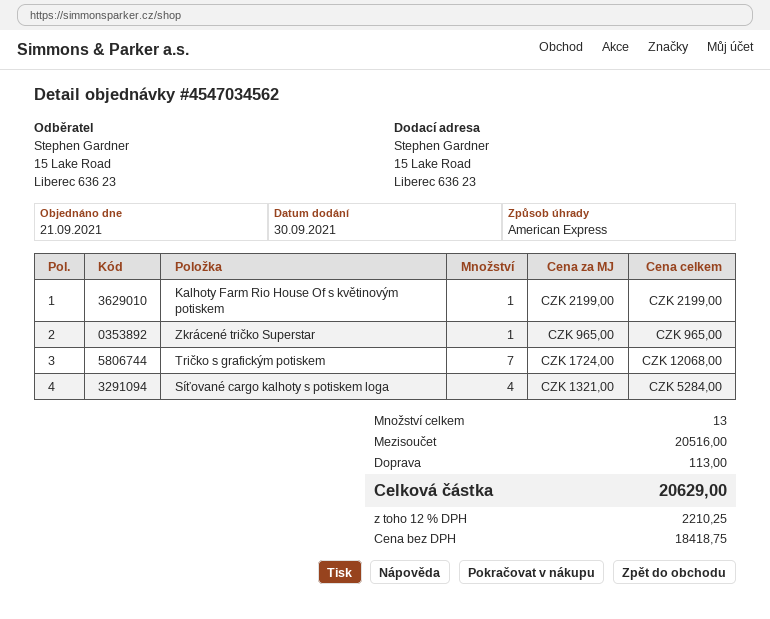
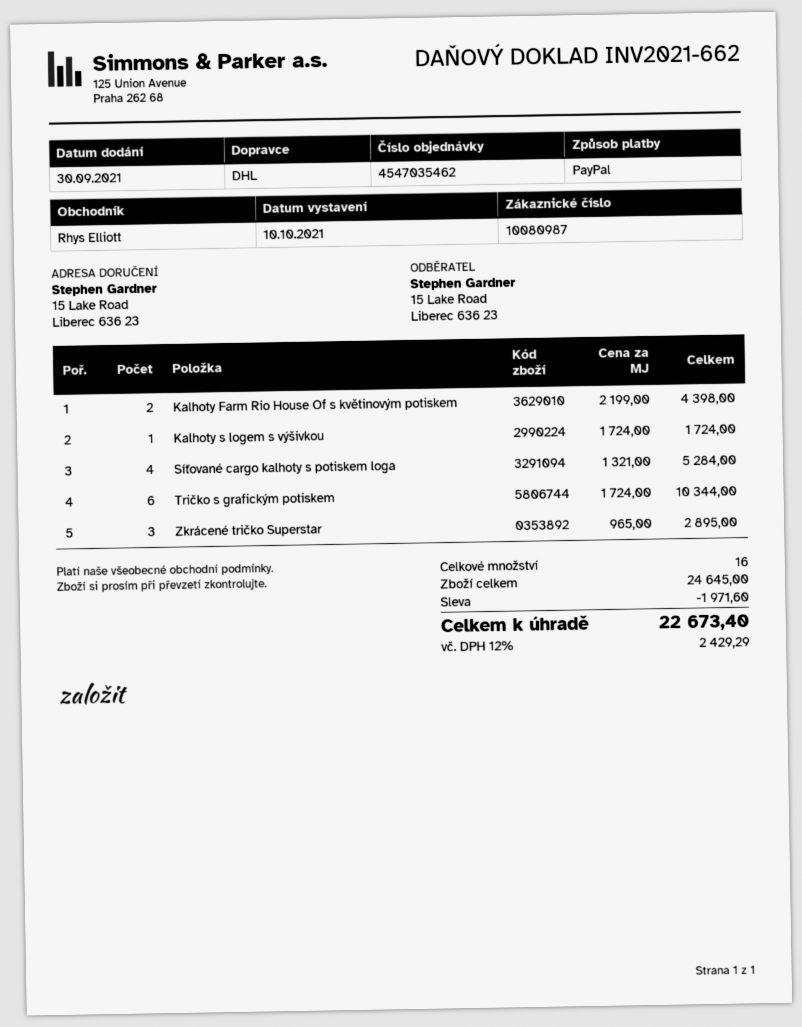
order number: 4547034562 -> 4547035462
payment method: American Express -> PayPal
Kalhoty Farm Rio House Of s květinovým potiskem: 1 x 2199.00 = 2199.00 -> 2 x 2199.00 = 4398.00
Zkrácené tričko Superstar: 1 x 965.00 = 965.00 -> 3 x 965.00 = 2895.00
Tričko s grafickým potiskem: 7 x 1724.00 = 12068.00 -> 6 x 1724.00 = 10344.00
Kalhoty s logem s výšivkou: none -> 1 x 1724.00 = 1724.00
total quantity: 13 -> 16
subtotal: 20516.00 -> 24645.00
discount: none -> 1971.60
shipping: 113.00 -> none
tax: 12% = 2210.25 -> 12% = 2429.29
total: 20629.00 -> 22673.40

